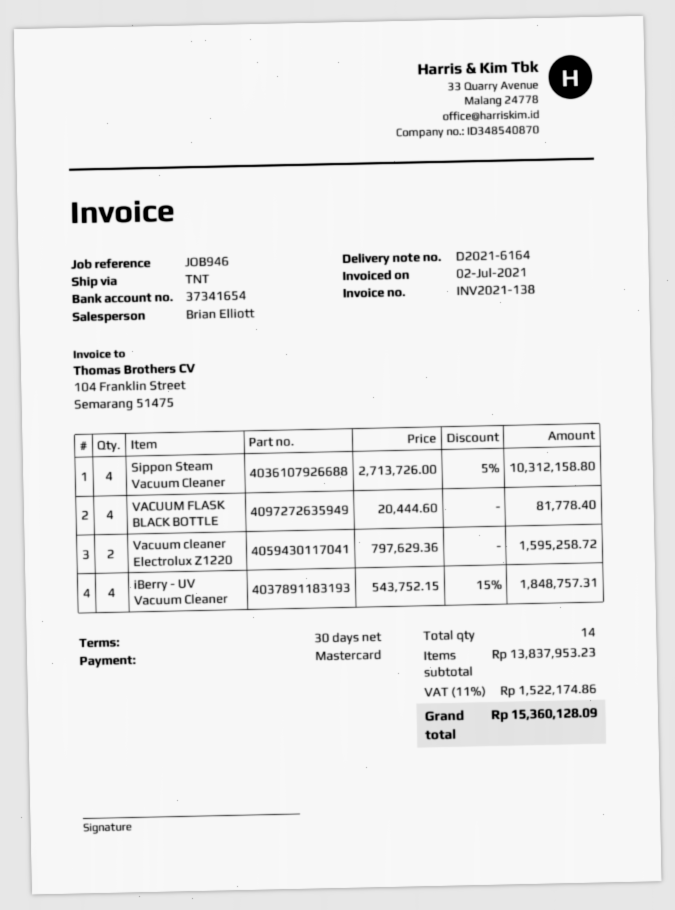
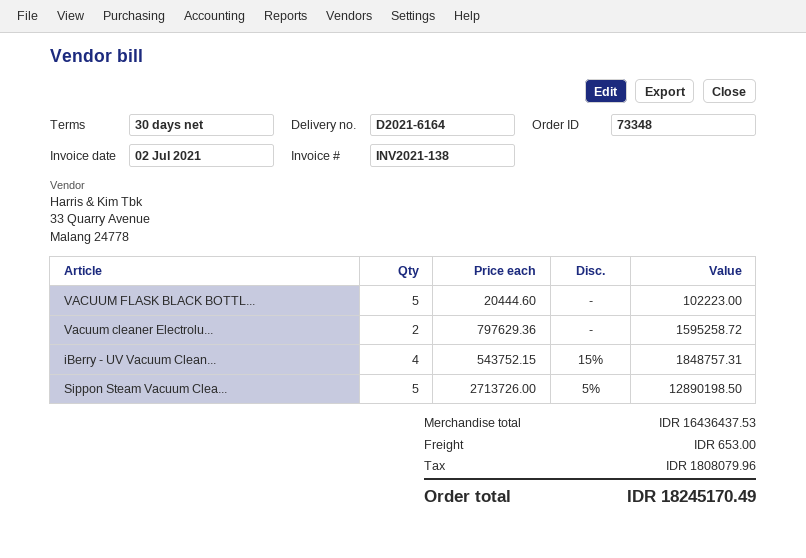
Sippon Steam Vacuum Cleaner: 4 x 2713726.00 - 5% = 10312158.80 -> 5 x 2713726.00 - 5% = 12890198.50
VACUUM FLASK BLACK BOTTLE: 4 x 20444.60 = 81778.40 -> 5 x 20444.60 = 102223.00
subtotal: 13837953.23 -> 16436437.53
shipping: none -> 653.00
tax: 1522174.86 -> 1808079.96
total: 15360128.09 -> 18245170.49

